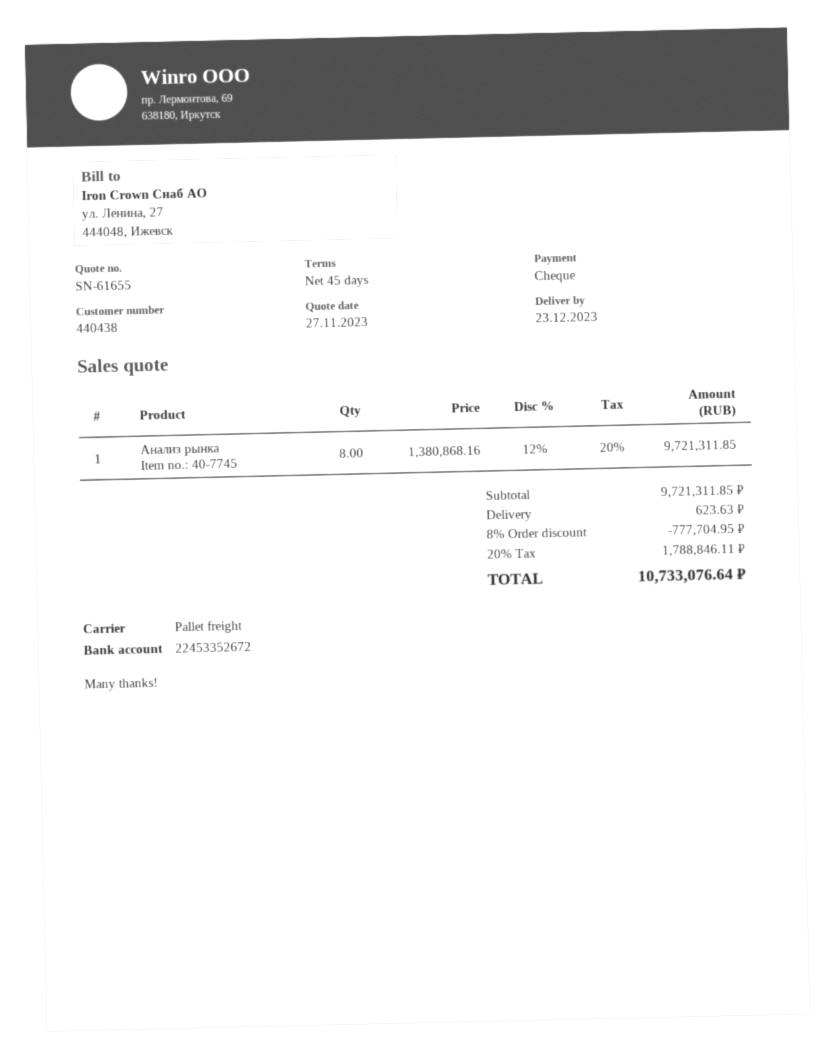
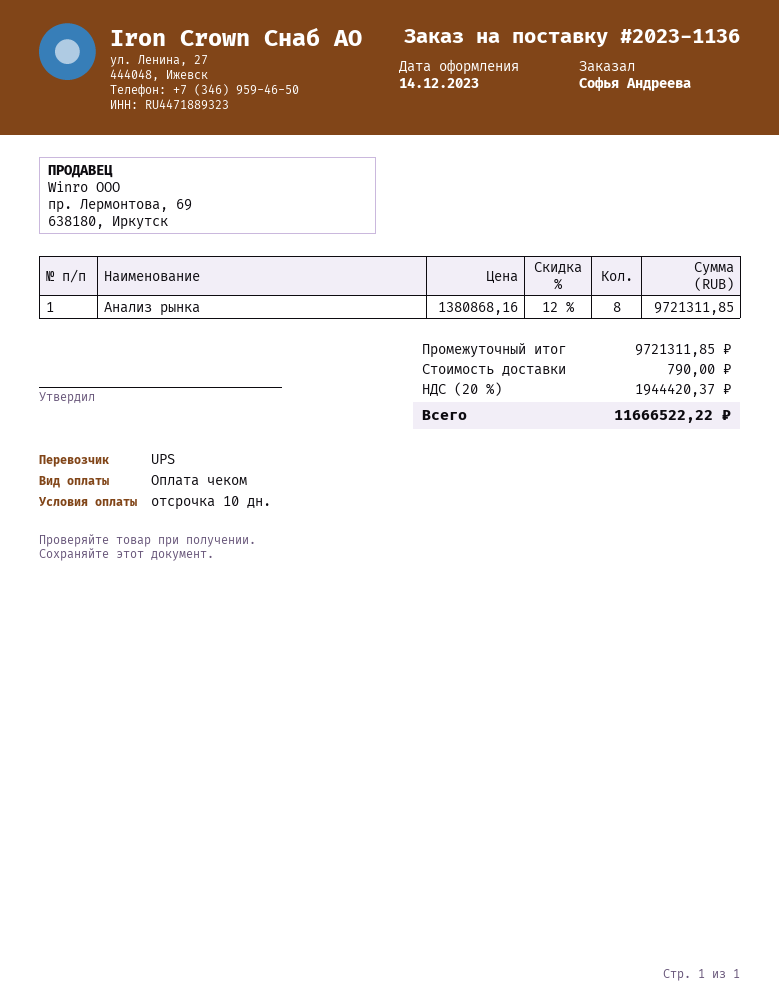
payment terms: 45 days -> 10 days
shipping method: pallet freight -> UPS
discount: 8% = 777704.95 -> none
shipping: 623.63 -> 790.00
tax: 20% = 1788846.11 -> 20% = 1944420.37
total: 10733076.64 -> 11666522.22

